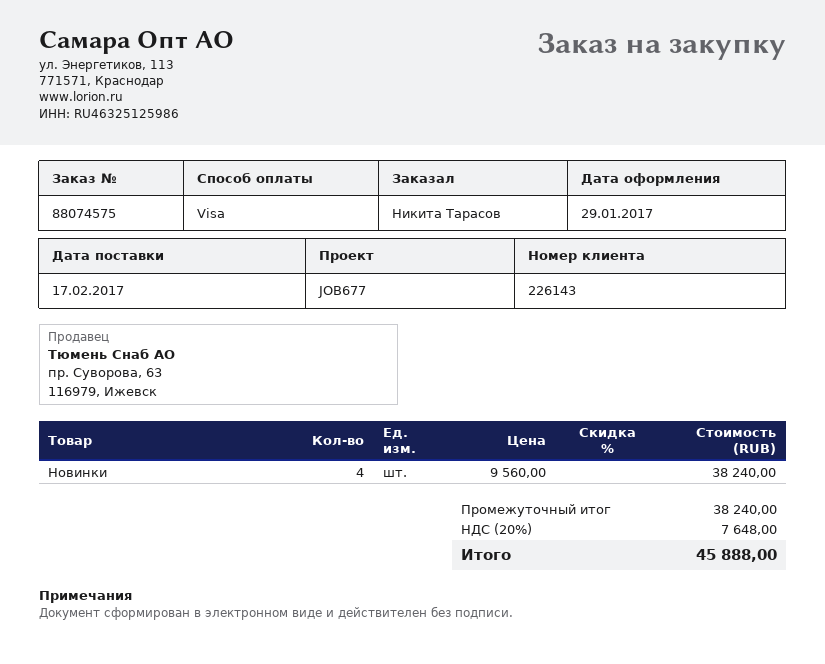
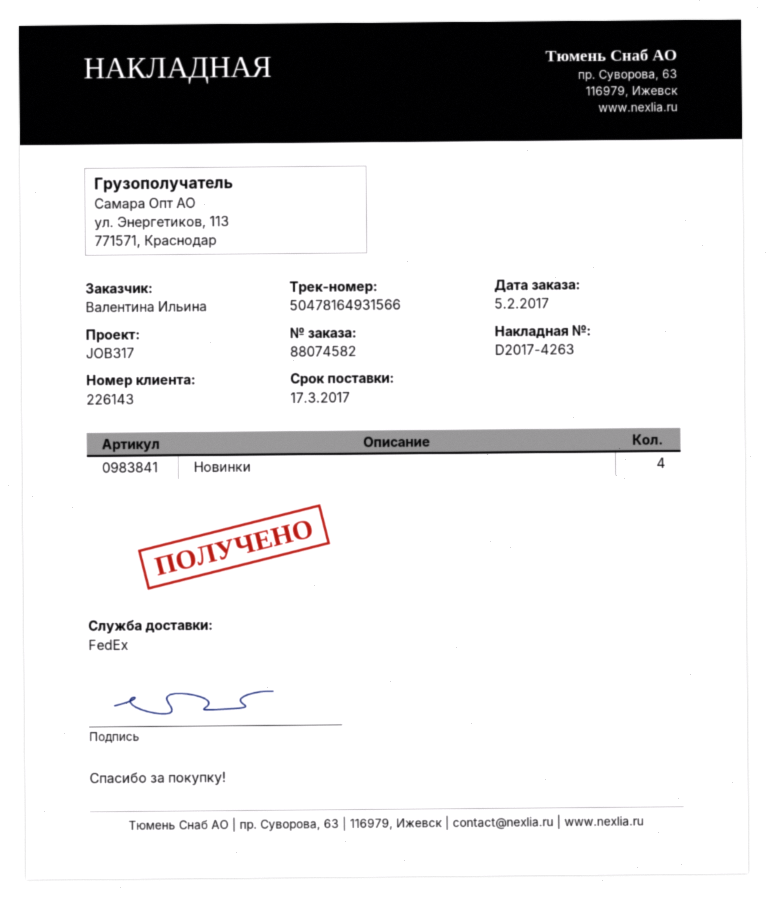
order number: 88074575 -> 88074582
order date: 2017-01-29 -> 2017-02-05
delivery date: 2017-02-17 -> 2017-03-17
reference: JOB677 -> JOB317
ordered by: Никита Тарасов -> Валентина Ильина

